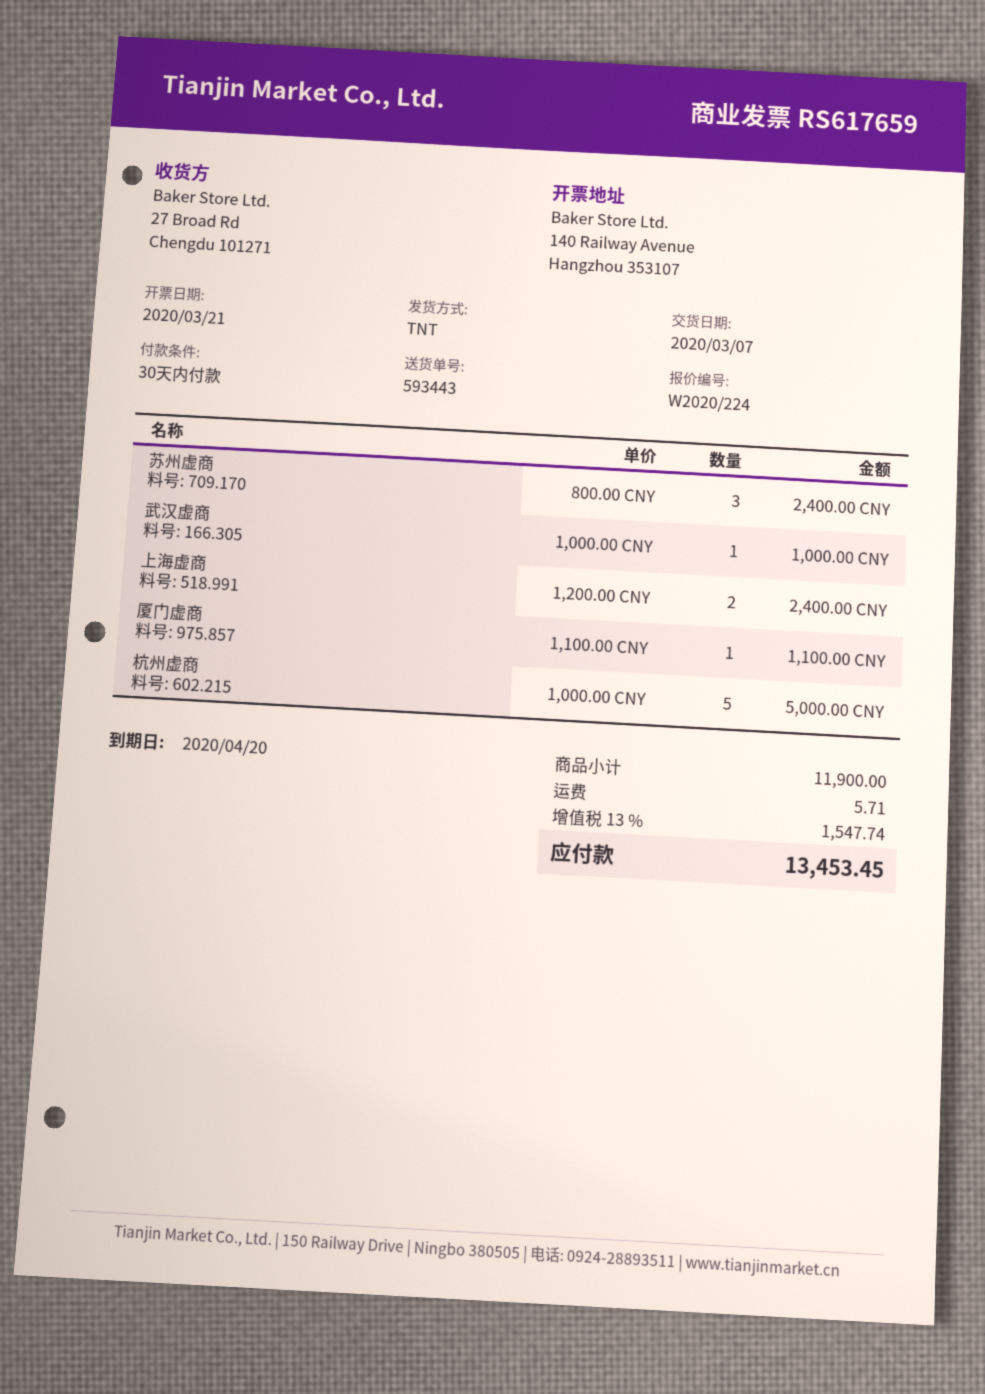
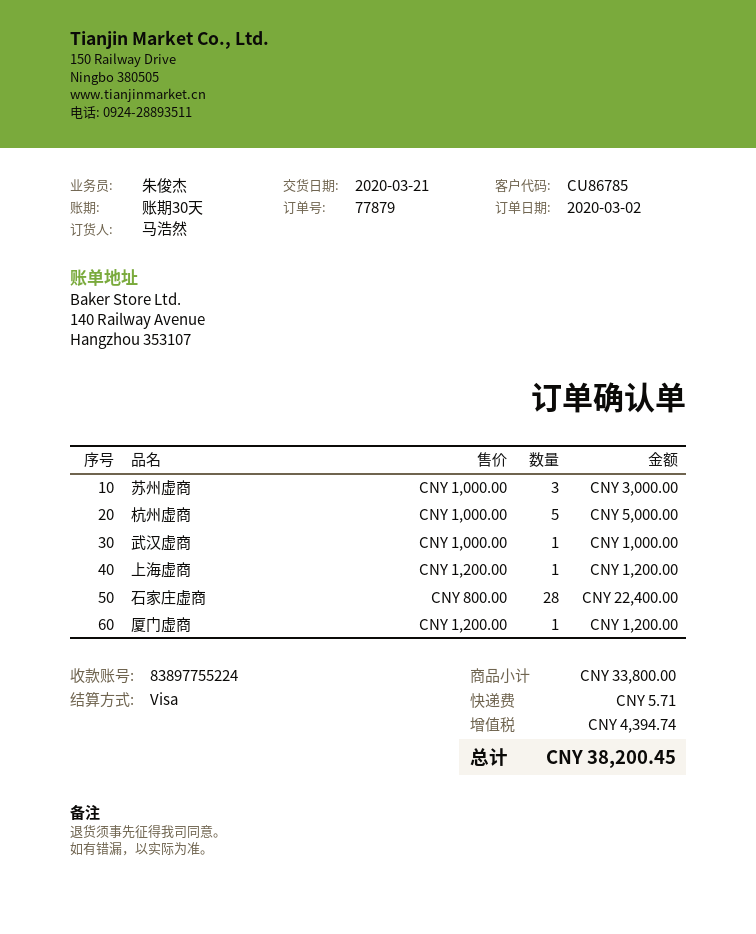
delivery date: 2020-03-07 -> 2020-03-21
苏州虚商: 3 x 800.00 = 2400.00 -> 3 x 1000.00 = 3000.00
上海虚商: 2 x 1200.00 = 2400.00 -> 1 x 1200.00 = 1200.00
厦门虚商: 1 x 1100.00 = 1100.00 -> 1 x 1200.00 = 1200.00
石家庄虚商: none -> 28 x 800.00 = 22400.00
subtotal: 11900.00 -> 33800.00
tax: 1547.74 -> 4394.74
total: 13453.45 -> 38200.45

